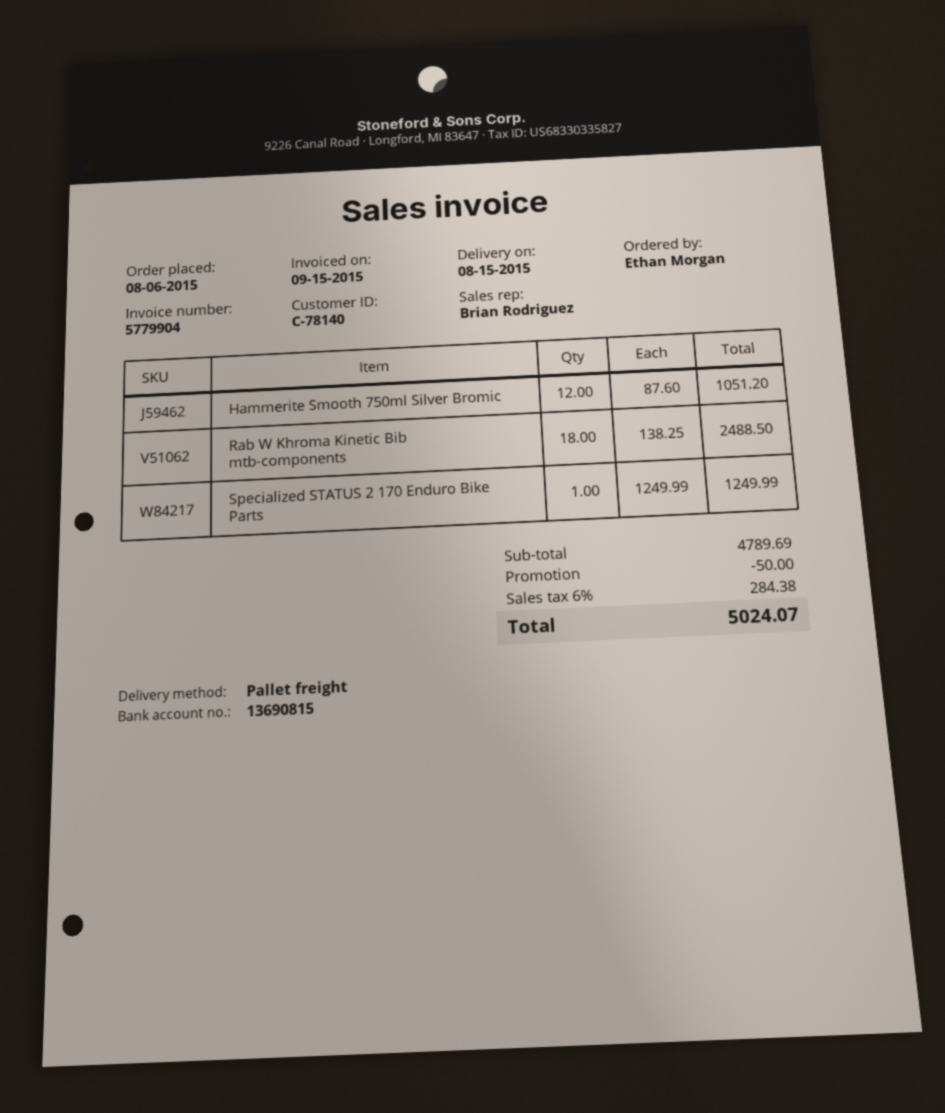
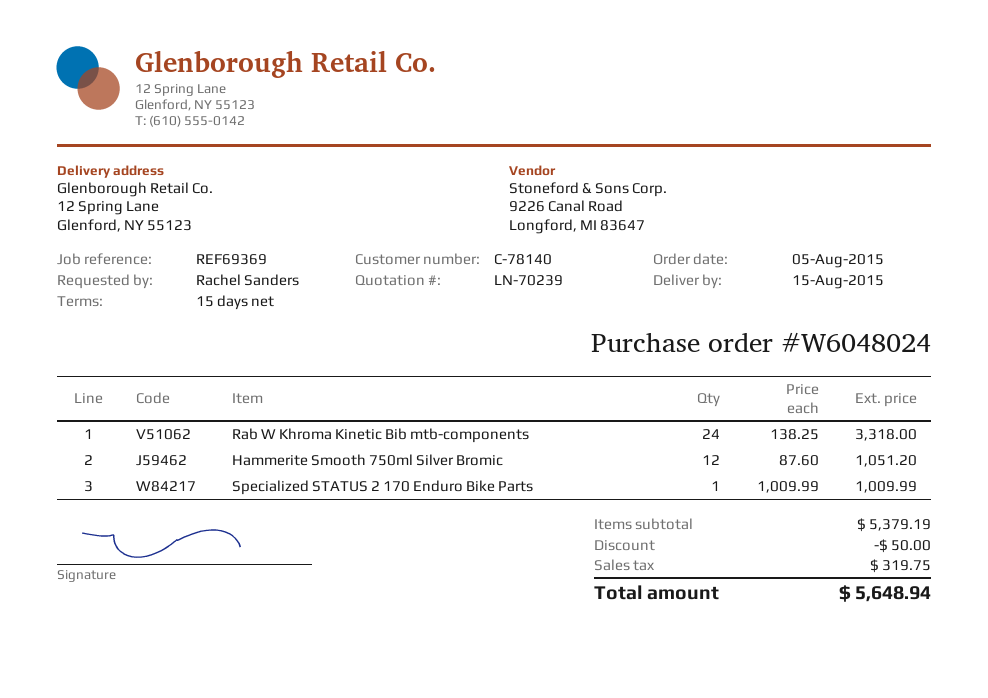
order date: 2015-08-06 -> 2015-08-05
ordered by: Ethan Morgan -> Rachel Sanders
Rab W Khroma Kinetic Bib mtb-components: 18 x 138.25 = 2488.50 -> 24 x 138.25 = 3318.00
Specialized STATUS 2 170 Enduro Bike Parts: 1 x 1249.99 = 1249.99 -> 1 x 1009.99 = 1009.99
subtotal: 4789.69 -> 5379.19
tax: 284.38 -> 319.75
total: 5024.07 -> 5648.94

